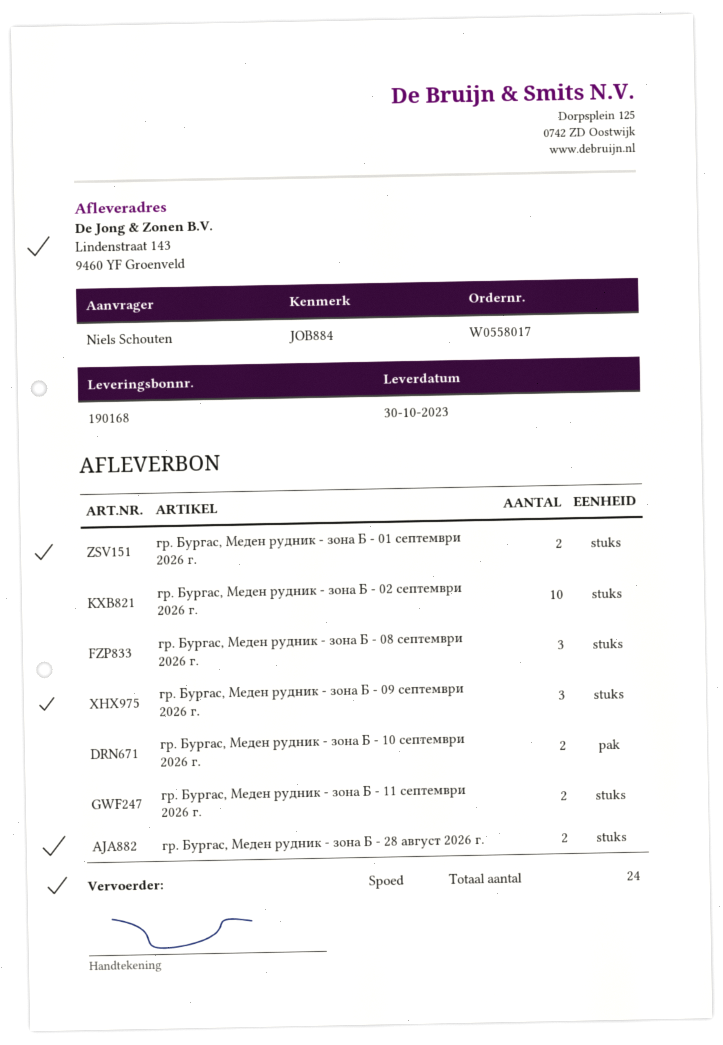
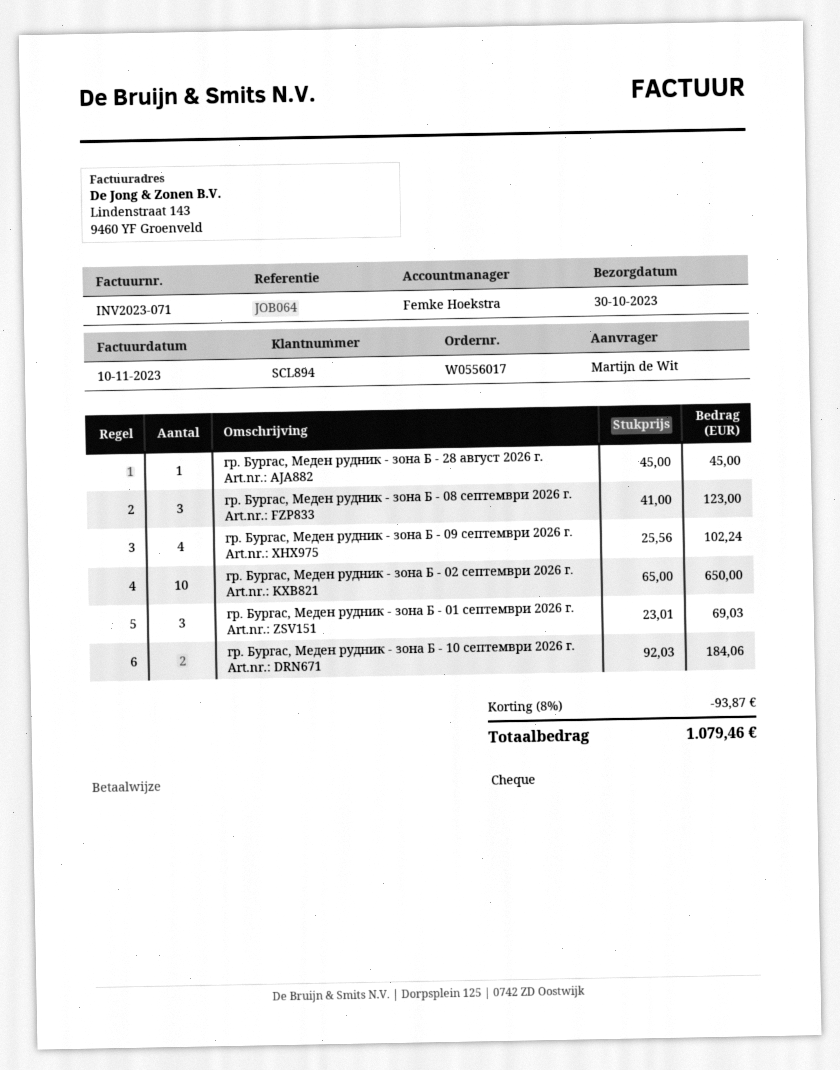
order number: W0558017 -> W0556017
reference: JOB884 -> JOB064
ordered by: Niels Schouten -> Martijn de Wit
гр. Бургас, Меден рудник - зона Б - 01 септември 2026 г.: 2 -> 3
гр. Бургас, Меден рудник - зона Б - 09 септември 2026 г.: 3 -> 4
гр. Бургас, Меден рудник - зона Б - 11 септември 2026 г.: 2 -> none
гр. Бургас, Меден рудник - зона Б - 28 август 2026 г.: 2 -> 1

